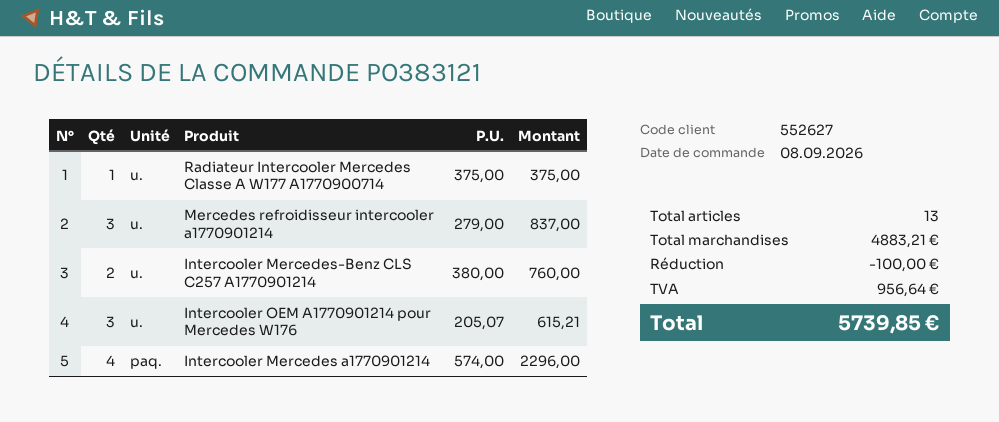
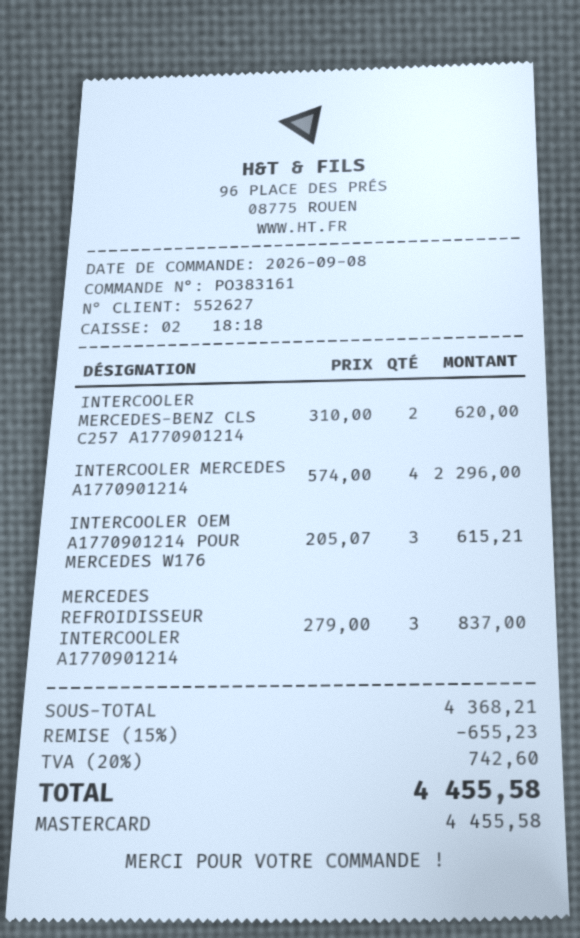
order number: PO383121 -> PO383161
Radiateur Intercooler Mercedes Classe A W177 A1770900714: 1 x 375.00 = 375.00 -> none
Intercooler Mercedes-Benz CLS C257 A1770901214: 2 x 380.00 = 760.00 -> 2 x 310.00 = 620.00
subtotal: 4883.21 -> 4368.21
discount: 100.00 -> 655.23
tax: 956.64 -> 742.60
total: 5739.85 -> 4455.58

